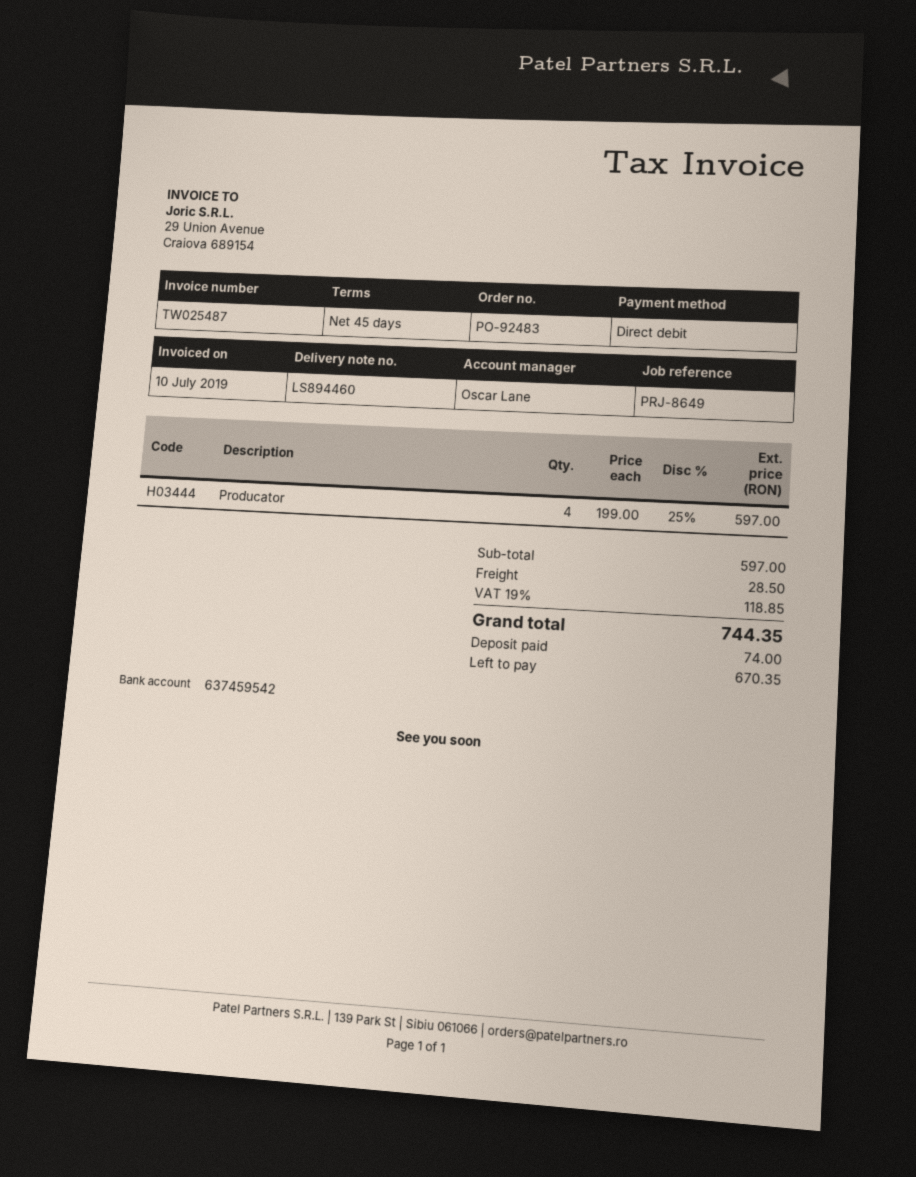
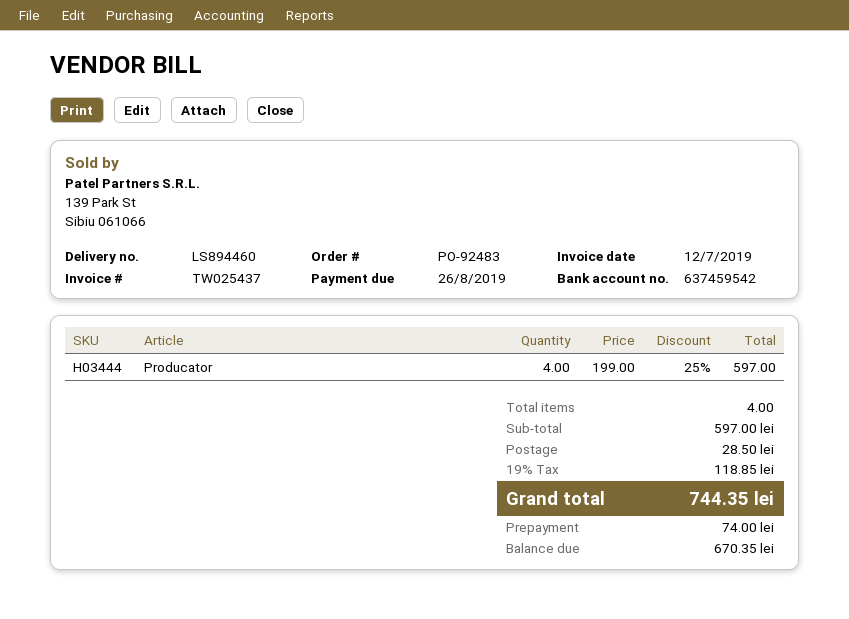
invoice number: TW025487 -> TW025437
invoice date: 2019-07-10 -> 2019-07-12

